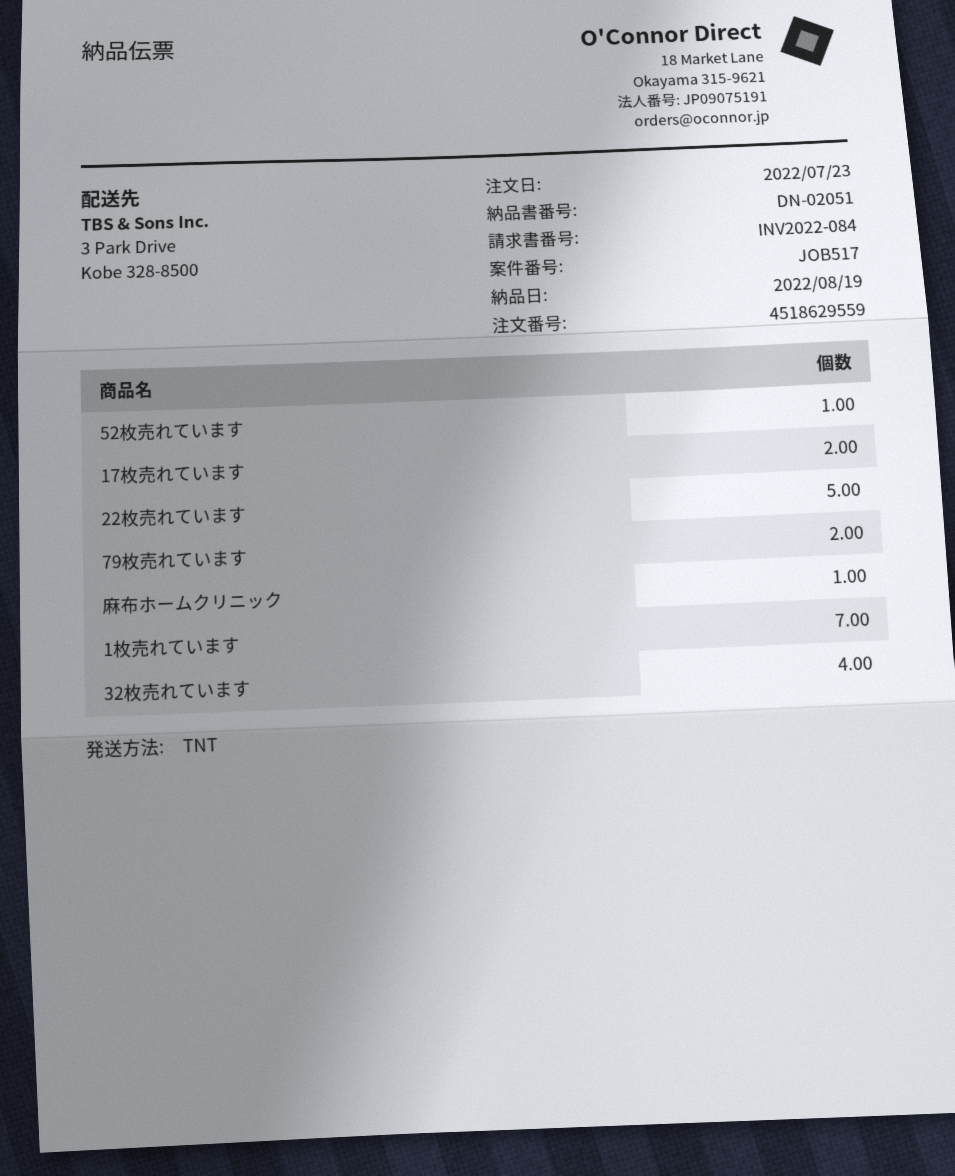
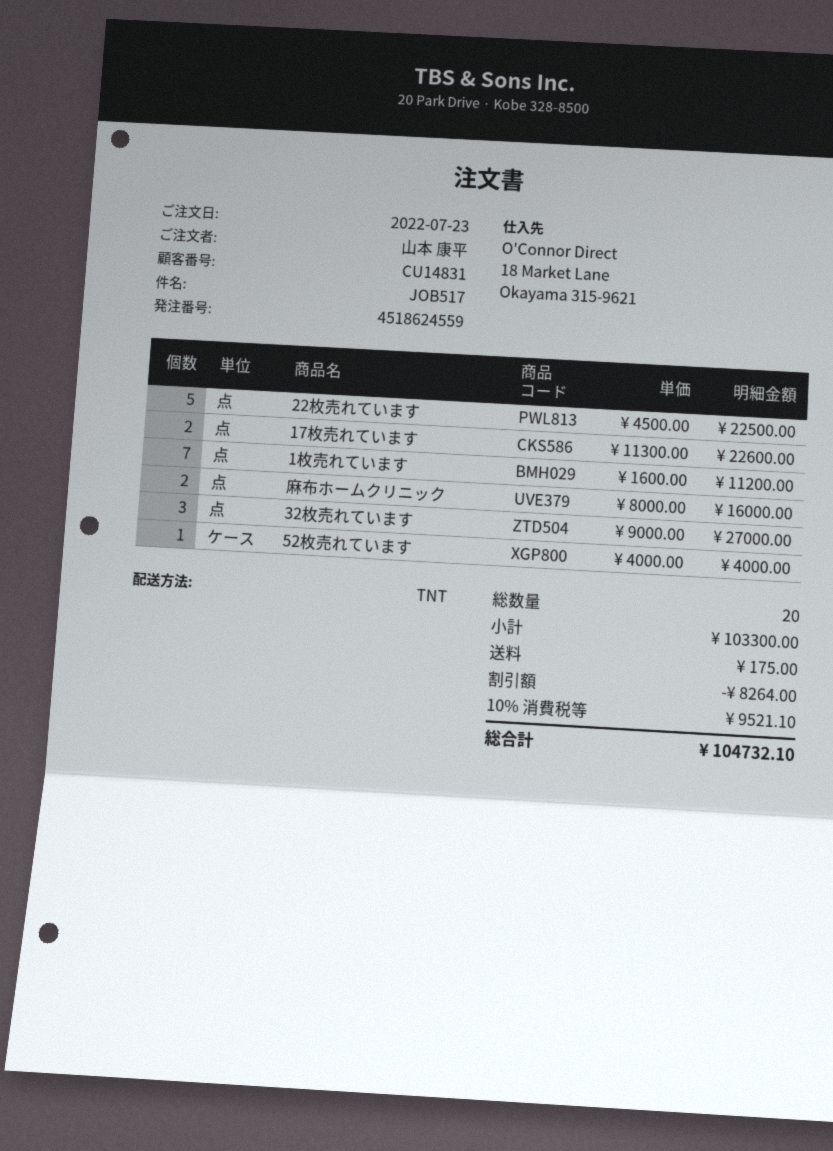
order number: 4518629559 -> 4518624559
79枚売れています: 2 -> none
麻布ホームクリニック: 1 -> 2
32枚売れています: 4 -> 3

